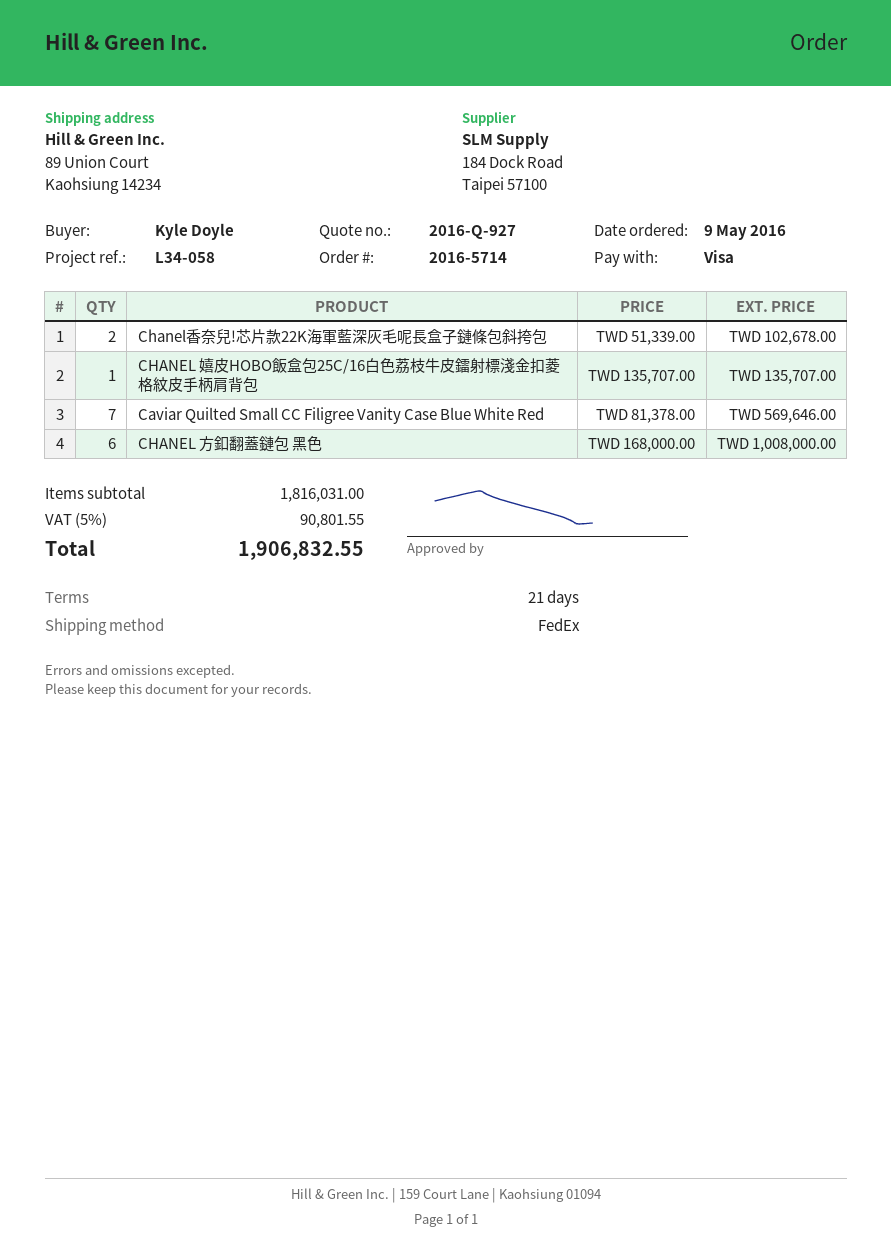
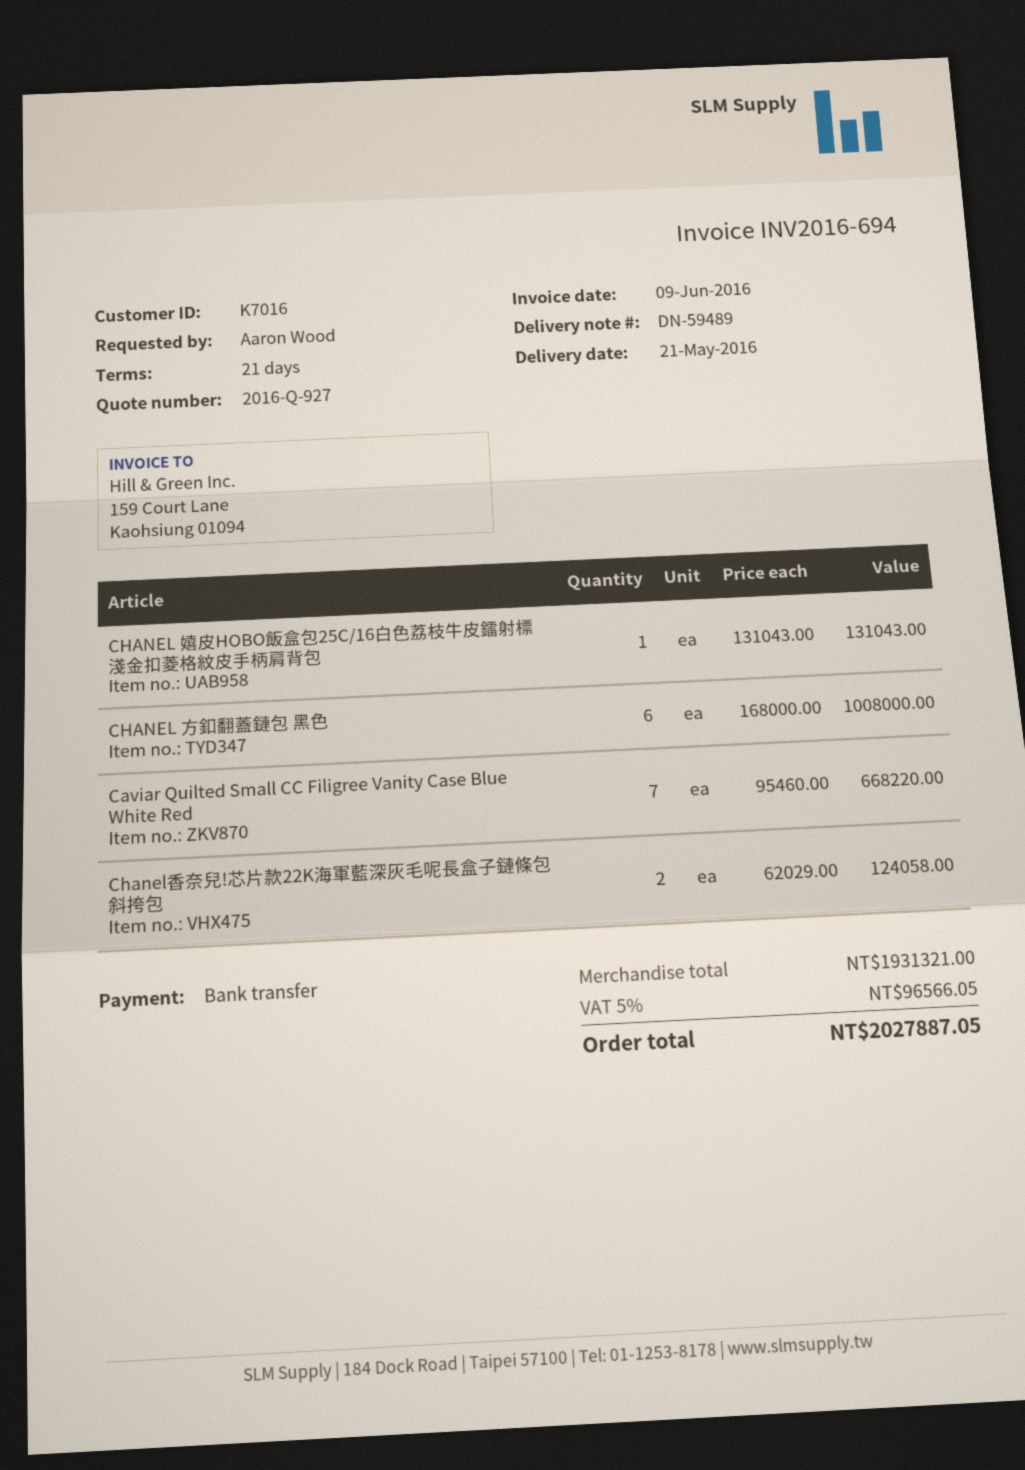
ordered by: Kyle Doyle -> Aaron Wood
payment method: Visa -> bank transfer
Chanel香奈兒!芯片款22K海軍藍深灰毛呢長盒子鏈條包斜挎包: 2 x 51339.00 = 102678.00 -> 2 x 62029.00 = 124058.00
CHANEL 嬉皮HOBO飯盒包25C/16白色荔枝牛皮鐳射標淺金扣菱格紋皮手柄肩背包: 1 x 135707.00 = 135707.00 -> 1 x 131043.00 = 131043.00
Caviar Quilted Small CC Filigree Vanity Case Blue White Red: 7 x 81378.00 = 569646.00 -> 7 x 95460.00 = 668220.00
subtotal: 1816031.00 -> 1931321.00
tax: 5% = 90801.55 -> 5% = 96566.05
total: 1906832.55 -> 2027887.05

